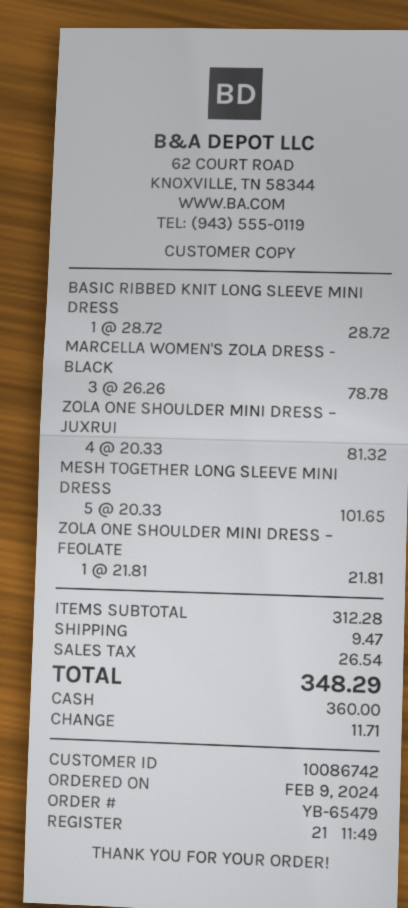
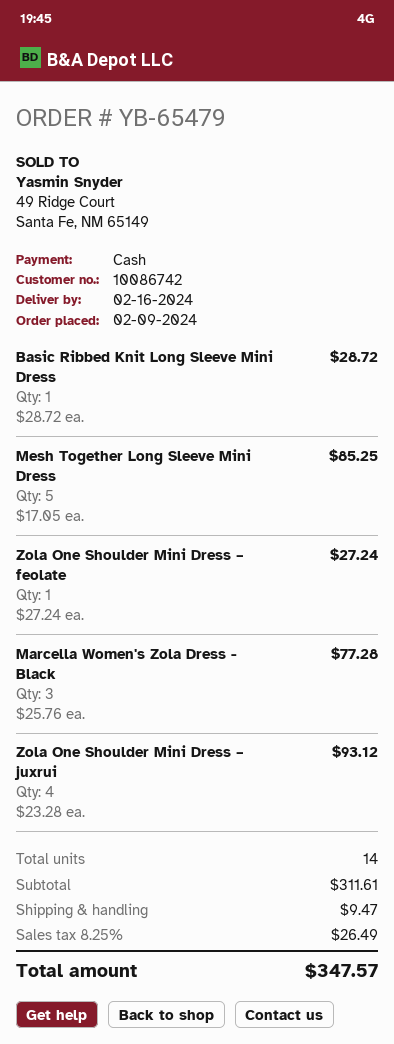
MARCELLA WOMEN'S ZOLA DRESS - BLACK: 3 x 26.26 = 78.78 -> 3 x 25.76 = 77.28
ZOLA ONE SHOULDER MINI DRESS – JUXRUI: 4 x 20.33 = 81.32 -> 4 x 23.28 = 93.12
MESH TOGETHER LONG SLEEVE MINI DRESS: 5 x 20.33 = 101.65 -> 5 x 17.05 = 85.25
ZOLA ONE SHOULDER MINI DRESS – FEOLATE: 1 x 21.81 = 21.81 -> 1 x 27.24 = 27.24
subtotal: 312.28 -> 311.61
tax: 26.54 -> 26.49
total: 348.29 -> 347.57

